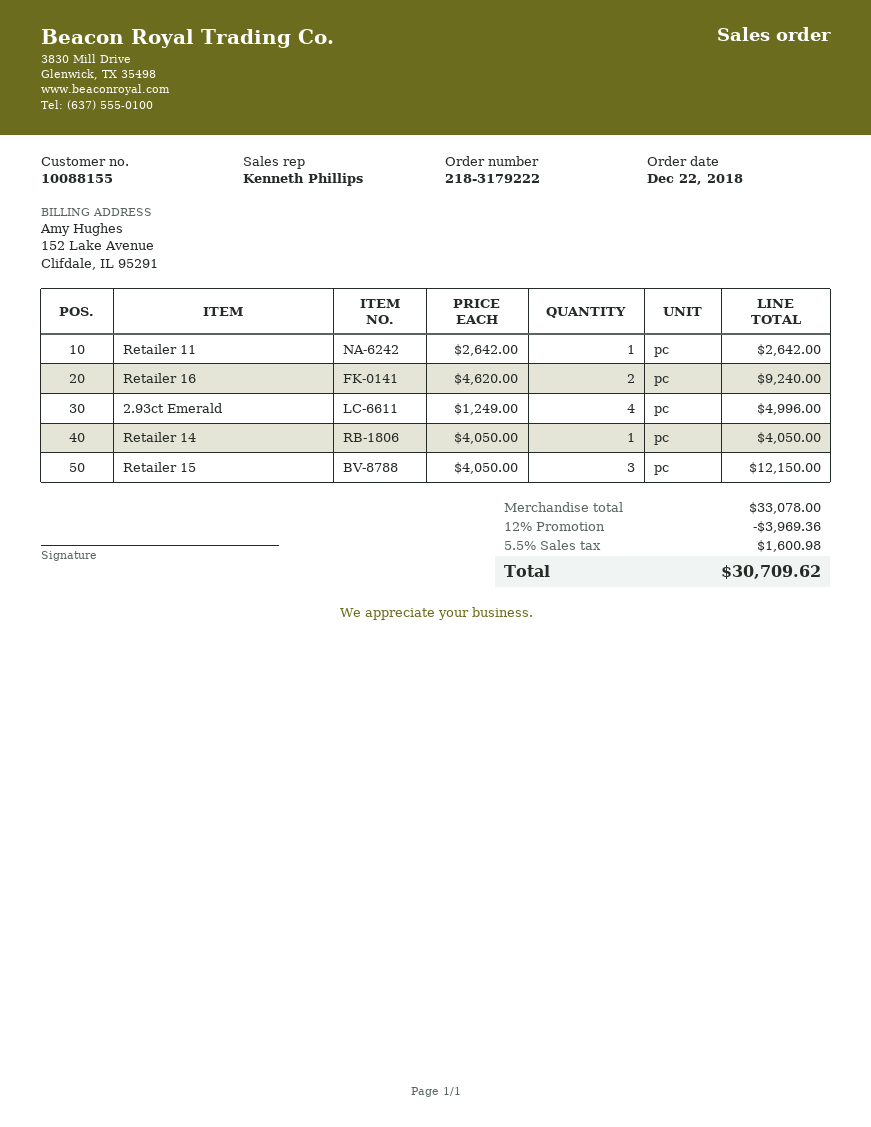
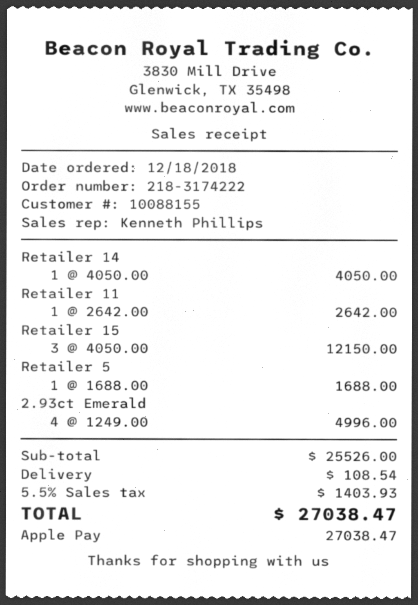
order number: 218-3179222 -> 218-3174222
order date: 2018-12-22 -> 2018-12-18
Retailer 16: 2 x 4620.00 = 9240.00 -> none
Retailer 5: none -> 1 x 1688.00 = 1688.00
subtotal: 33078.00 -> 25526.00
discount: 12% = 3969.36 -> none
shipping: none -> 108.54
tax: 5.5% = 1600.98 -> 5.5% = 1403.93
total: 30709.62 -> 27038.47

